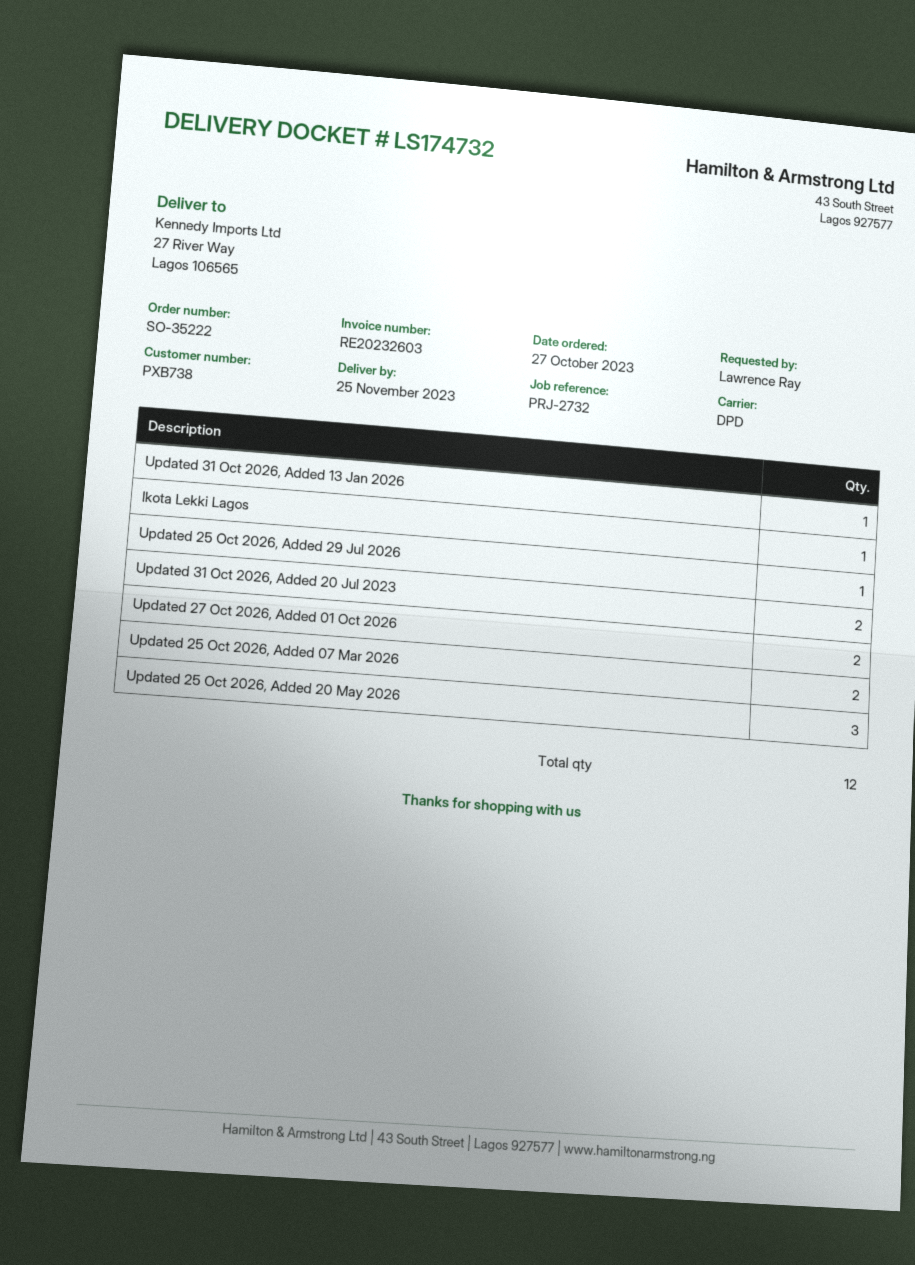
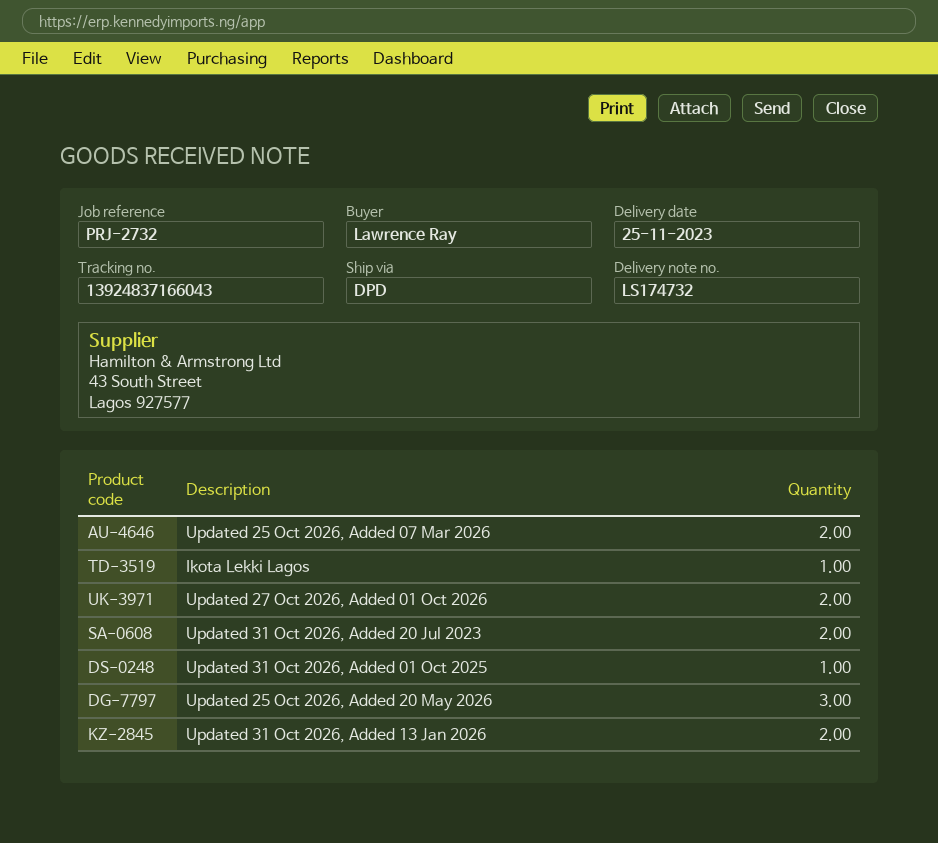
Updated 31 Oct 2026, Added 13 Jan 2026: 1 -> 2
Updated 25 Oct 2026, Added 29 Jul 2026: 1 -> none
Updated 31 Oct 2026, Added 01 Oct 2025: none -> 1

